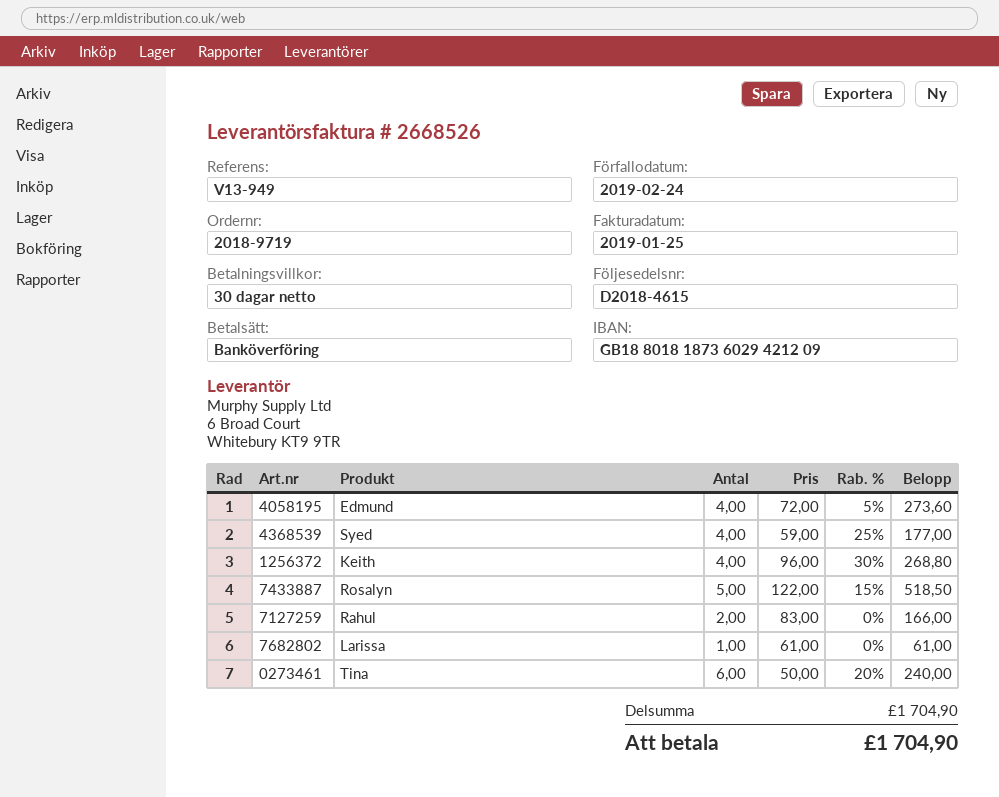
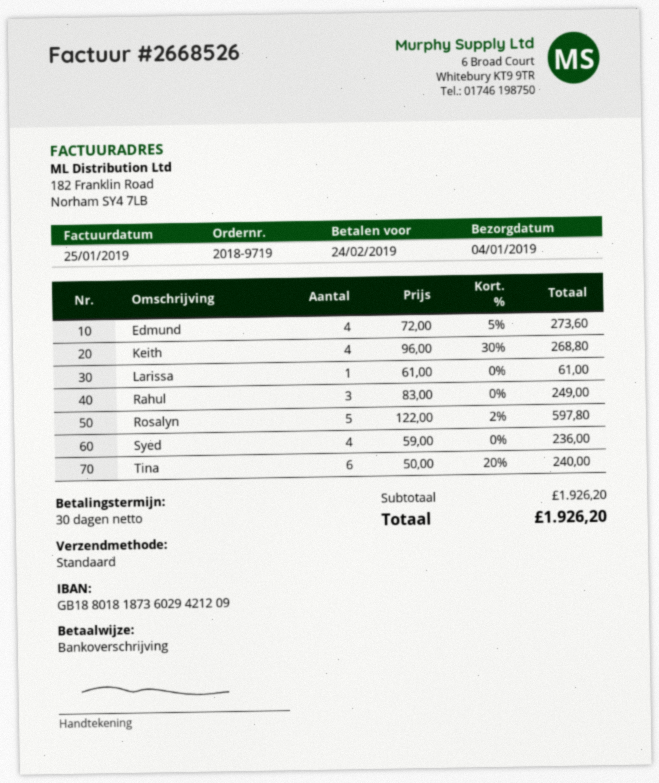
Syed: 4 x 59.00 - 25% = 177.00 -> 4 x 59.00 = 236.00
Rosalyn: 5 x 122.00 - 15% = 518.50 -> 5 x 122.00 - 2% = 597.80
Rahul: 2 x 83.00 = 166.00 -> 3 x 83.00 = 249.00
subtotal: 1704.90 -> 1926.20
total: 1704.90 -> 1926.20

